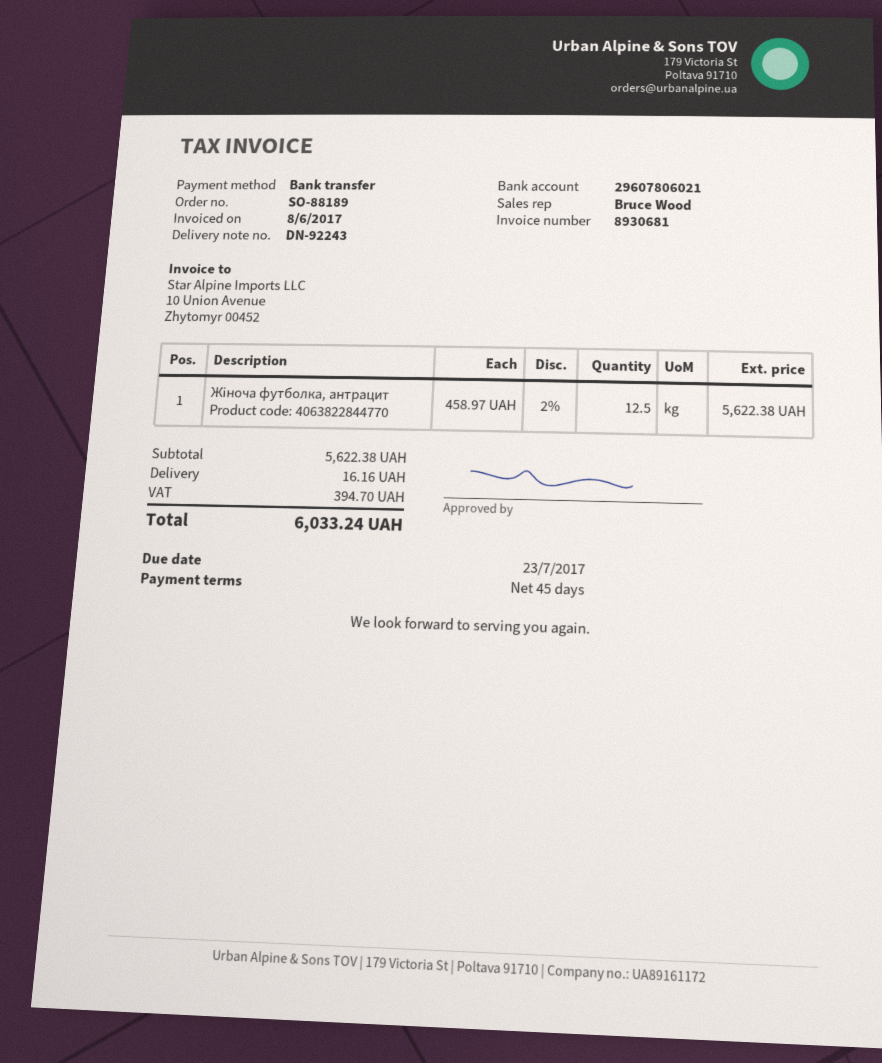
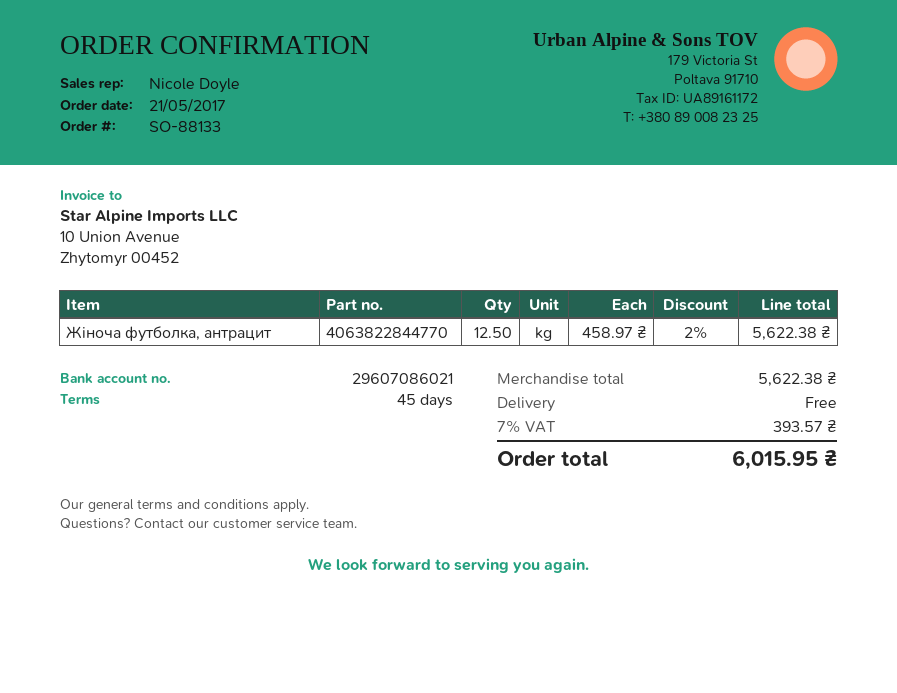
order number: SO-88189 -> SO-88133
sales rep: Bruce Wood -> Nicole Doyle
bank account: 29607806021 -> 29607086021
shipping: 16.16 -> 0.00
tax: 394.70 -> 393.57
total: 6033.24 -> 6015.95

